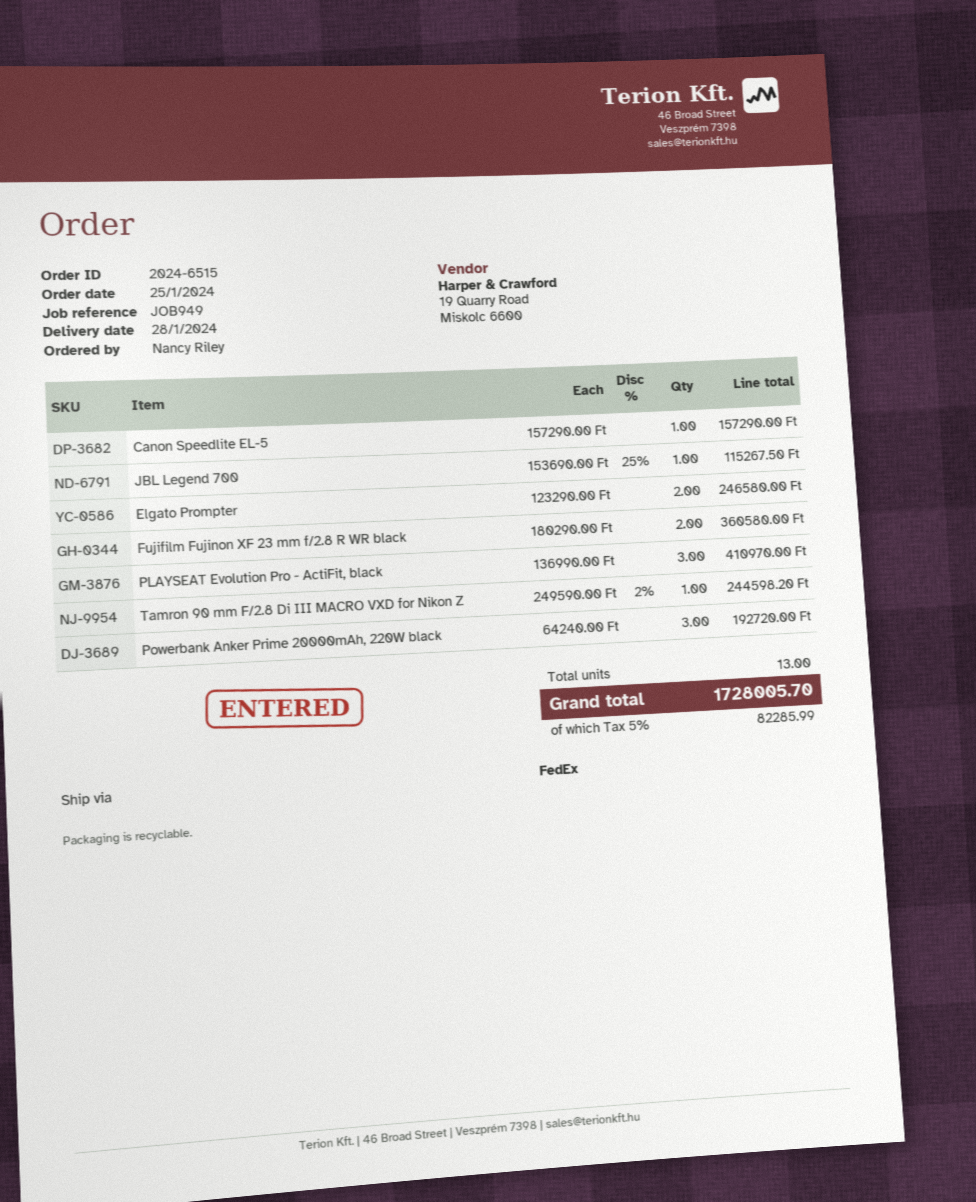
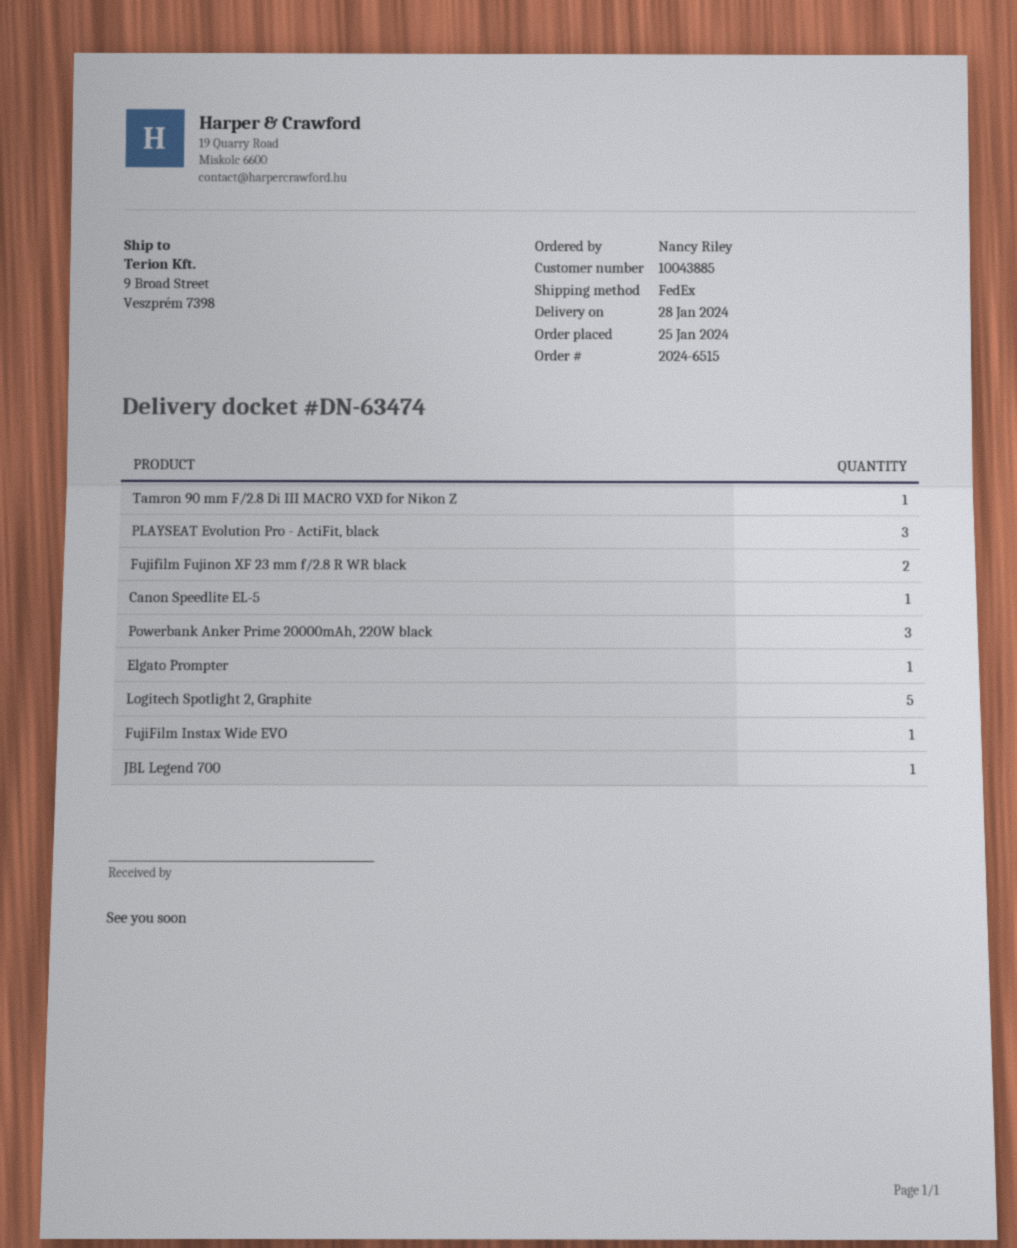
Elgato Prompter: 2 -> 1
Logitech Spotlight 2, Graphite: none -> 5
FujiFilm Instax Wide EVO: none -> 1

